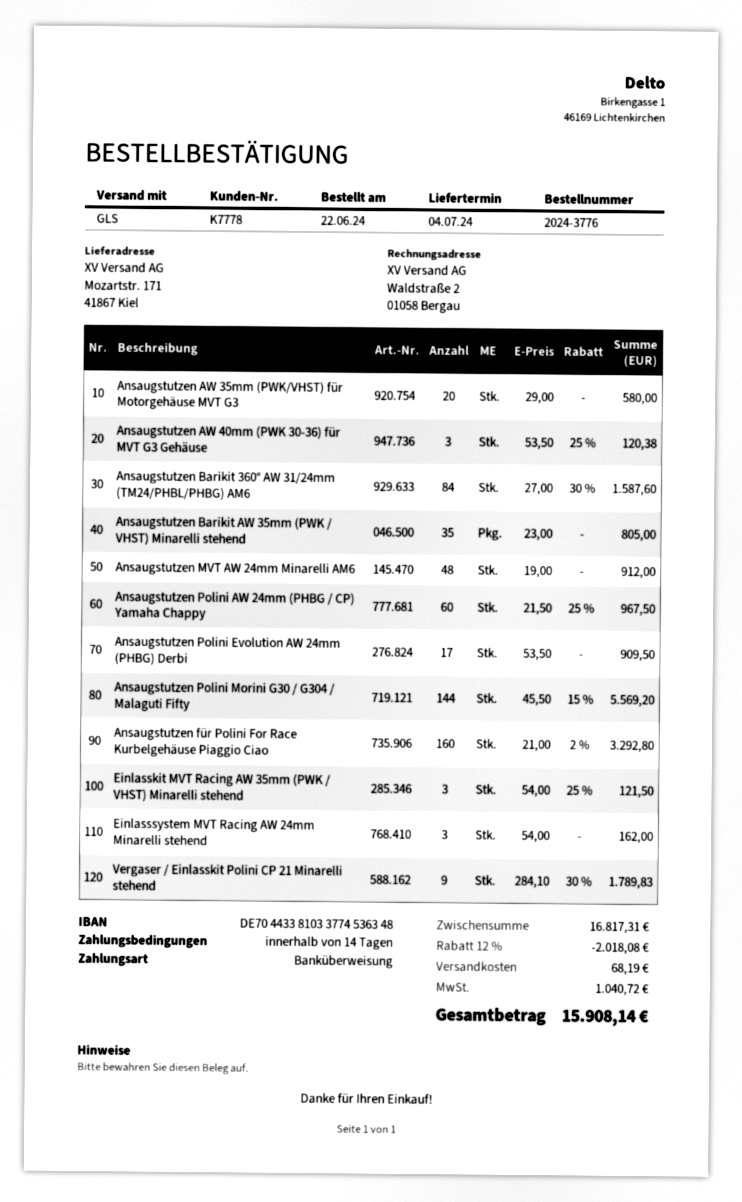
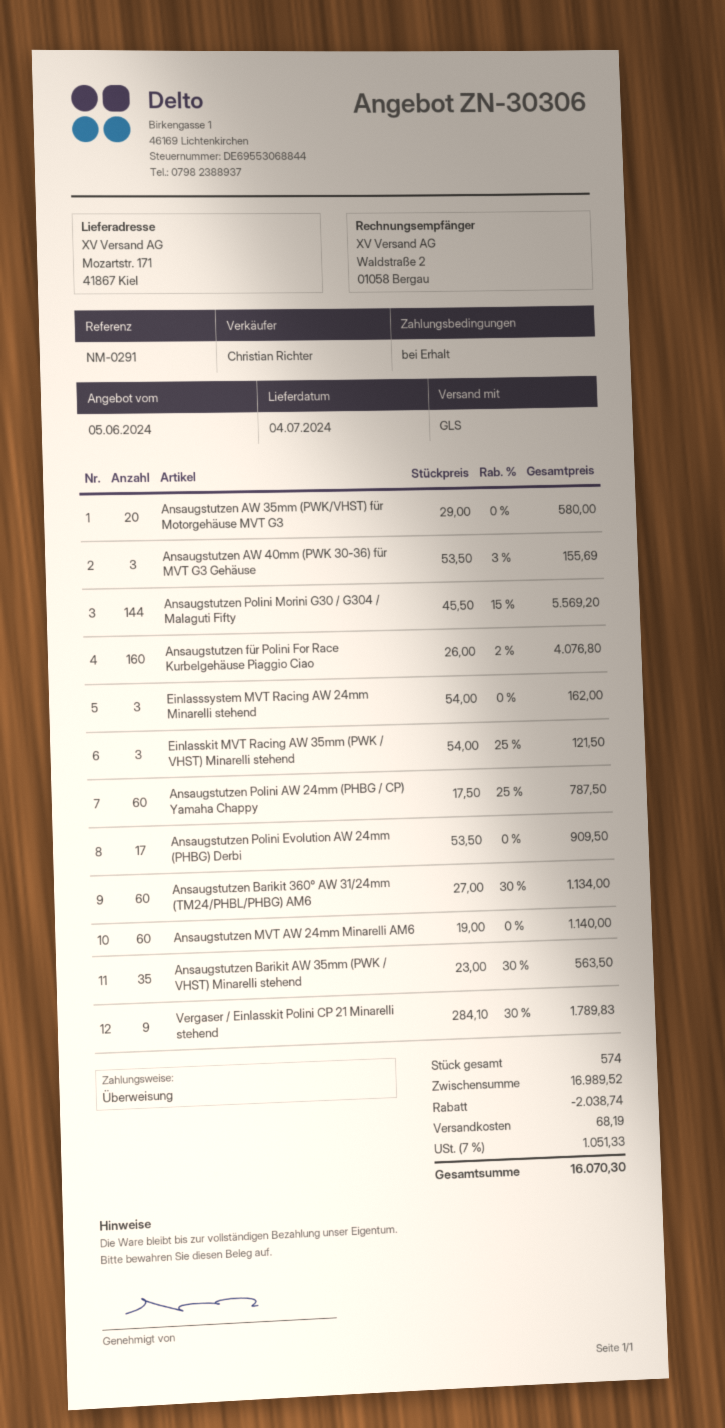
payment terms: 14 days -> on receipt
Ansaugstutzen AW 40mm (PWK 30-36) für MVT G3 Gehäuse: 3 x 53.50 - 25% = 120.38 -> 3 x 53.50 - 3% = 155.69
Ansaugstutzen Barikit 360° AW 31/24mm (TM24/PHBL/PHBG) AM6: 84 x 27.00 - 30% = 1587.60 -> 60 x 27.00 - 30% = 1134.00
Ansaugstutzen Barikit AW 35mm (PWK / VHST) Minarelli stehend: 35 x 23.00 = 805.00 -> 35 x 23.00 - 30% = 563.50
Ansaugstutzen MVT AW 24mm Minarelli AM6: 48 x 19.00 = 912.00 -> 60 x 19.00 = 1140.00
Ansaugstutzen Polini AW 24mm (PHBG / CP) Yamaha Chappy: 60 x 21.50 - 25% = 967.50 -> 60 x 17.50 - 25% = 787.50
Ansaugstutzen für Polini For Race Kurbelgehäuse Piaggio Ciao: 160 x 21.00 - 2% = 3292.80 -> 160 x 26.00 - 2% = 4076.80
subtotal: 16817.31 -> 16989.52
discount: 2018.08 -> 2038.74
tax: 1040.72 -> 1051.33
total: 15908.14 -> 16070.30

